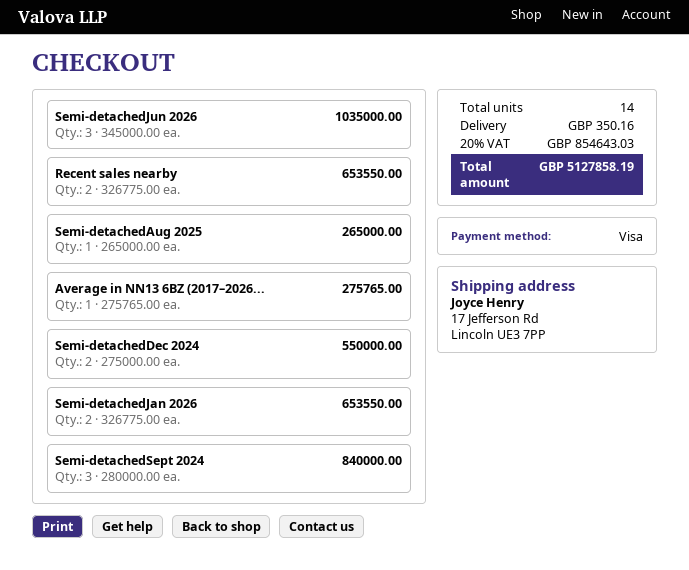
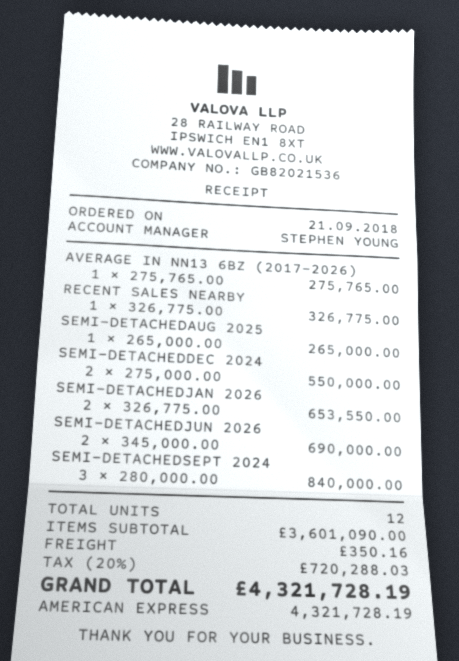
payment method: Visa -> American Express
Semi-detachedJun 2026: 3 x 345000.00 = 1035000.00 -> 2 x 345000.00 = 690000.00
Recent sales nearby: 2 x 326775.00 = 653550.00 -> 1 x 326775.00 = 326775.00
total quantity: 14 -> 12
tax: 20% = 854643.03 -> 20% = 720288.03
total: 5127858.19 -> 4321728.19

